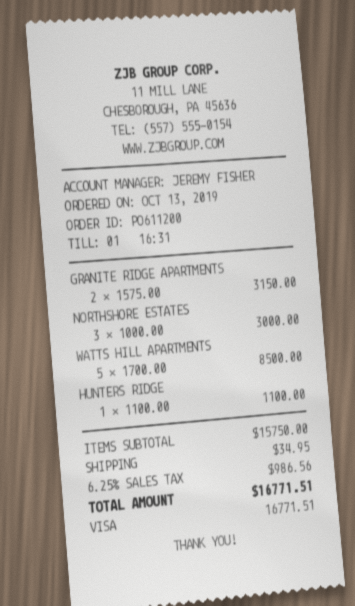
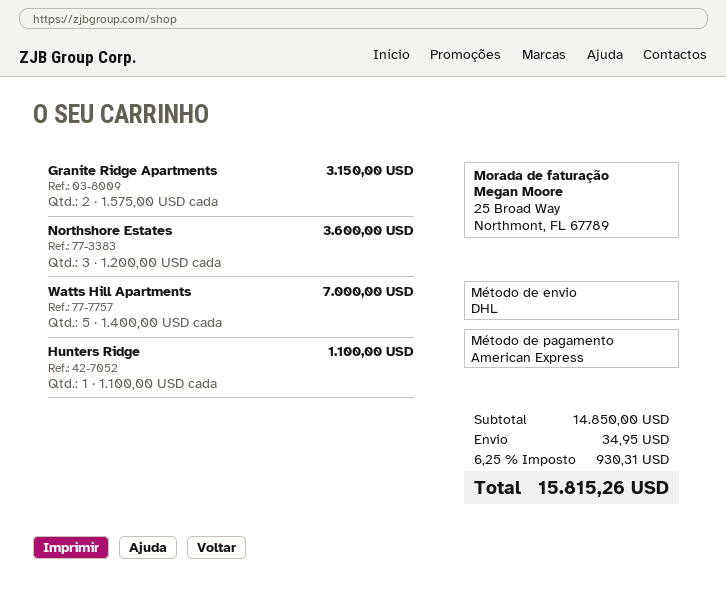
payment method: Visa -> American Express
NORTHSHORE ESTATES: 3 x 1000.00 = 3000.00 -> 3 x 1200.00 = 3600.00
WATTS HILL APARTMENTS: 5 x 1700.00 = 8500.00 -> 5 x 1400.00 = 7000.00
subtotal: 15750.00 -> 14850.00
tax: 6.25% = 986.56 -> 6.25% = 930.31
total: 16771.51 -> 15815.26

